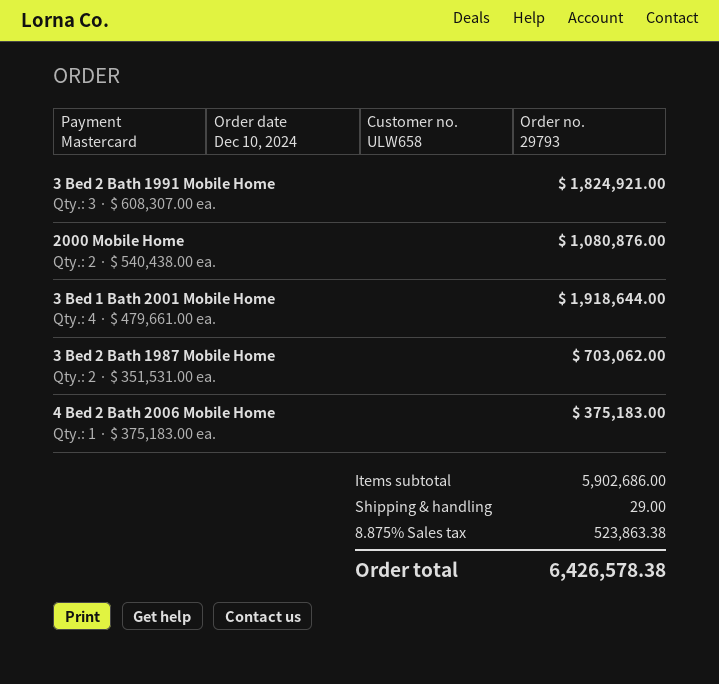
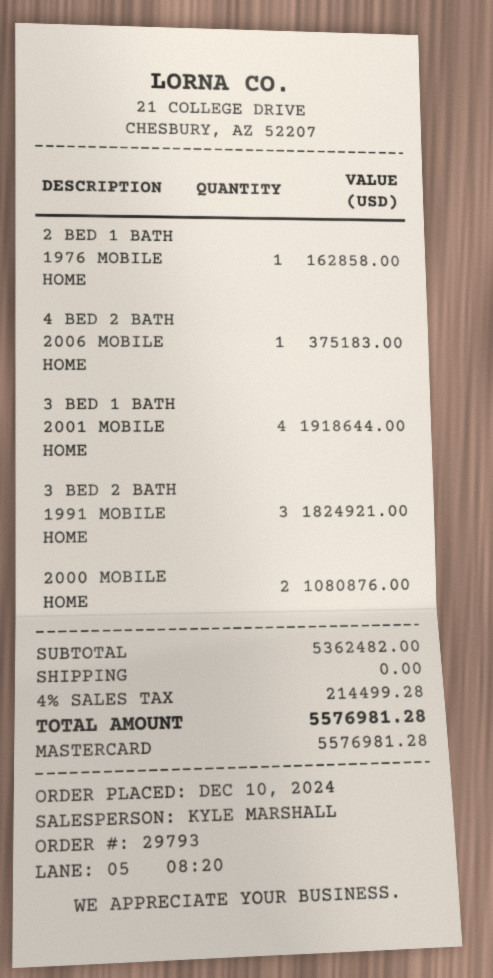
3 Bed 2 Bath 1987 Mobile Home: 2 for 703062.00 -> none
2 BED 1 BATH 1976 MOBILE HOME: none -> 1 for 162858.00
subtotal: 5902686.00 -> 5362482.00
shipping: 29.00 -> 0.00
tax: 8.875% = 523863.38 -> 4% = 214499.28
total: 6426578.38 -> 5576981.28

